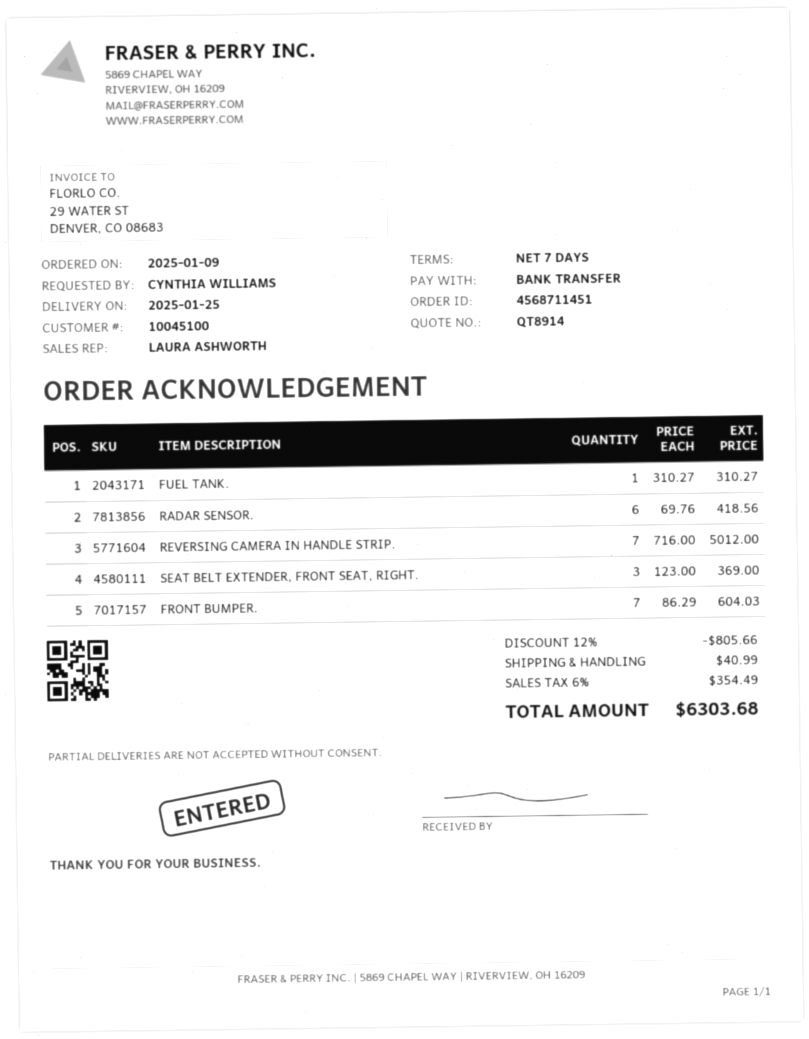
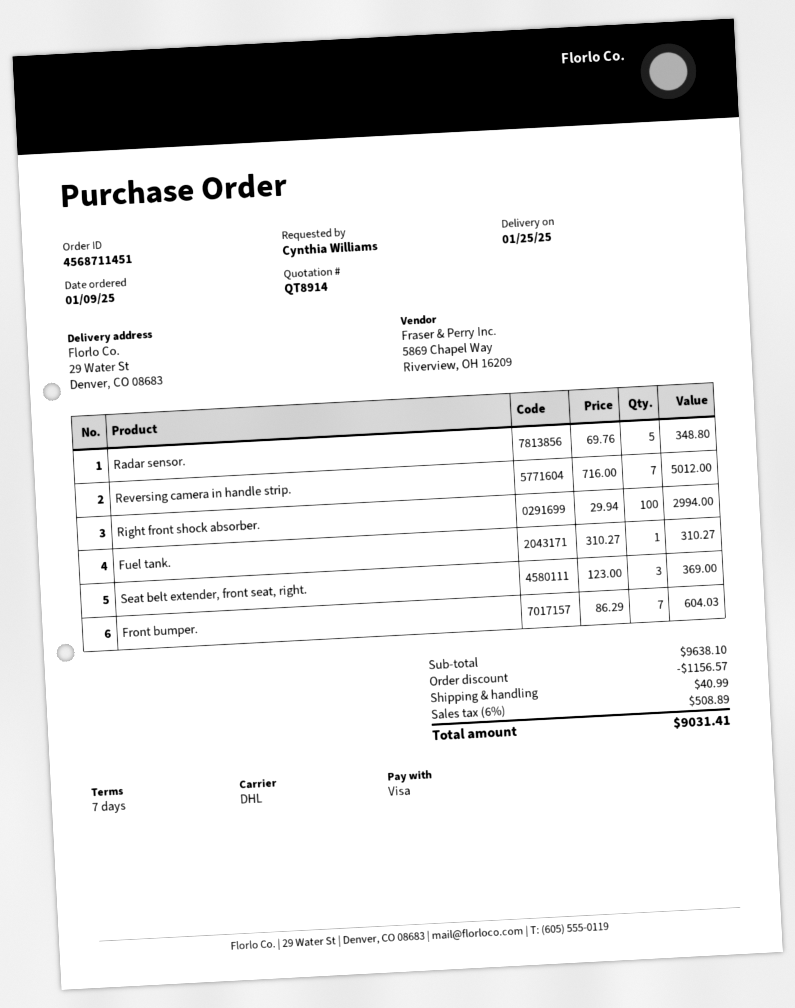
payment method: bank transfer -> Visa
RADAR SENSOR.: 6 x 69.76 = 418.56 -> 5 x 69.76 = 348.80
Right front shock absorber.: none -> 100 x 29.94 = 2994.00
discount: 805.66 -> 1156.57
tax: 6% = 354.49 -> 6% = 508.89
total: 6303.68 -> 9031.41

